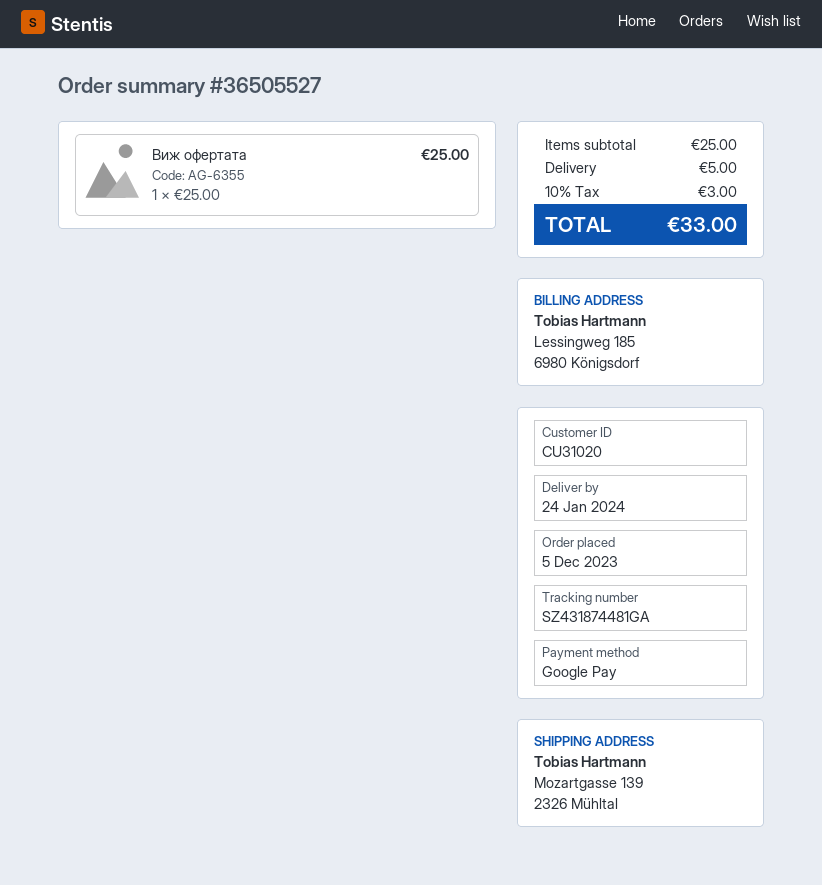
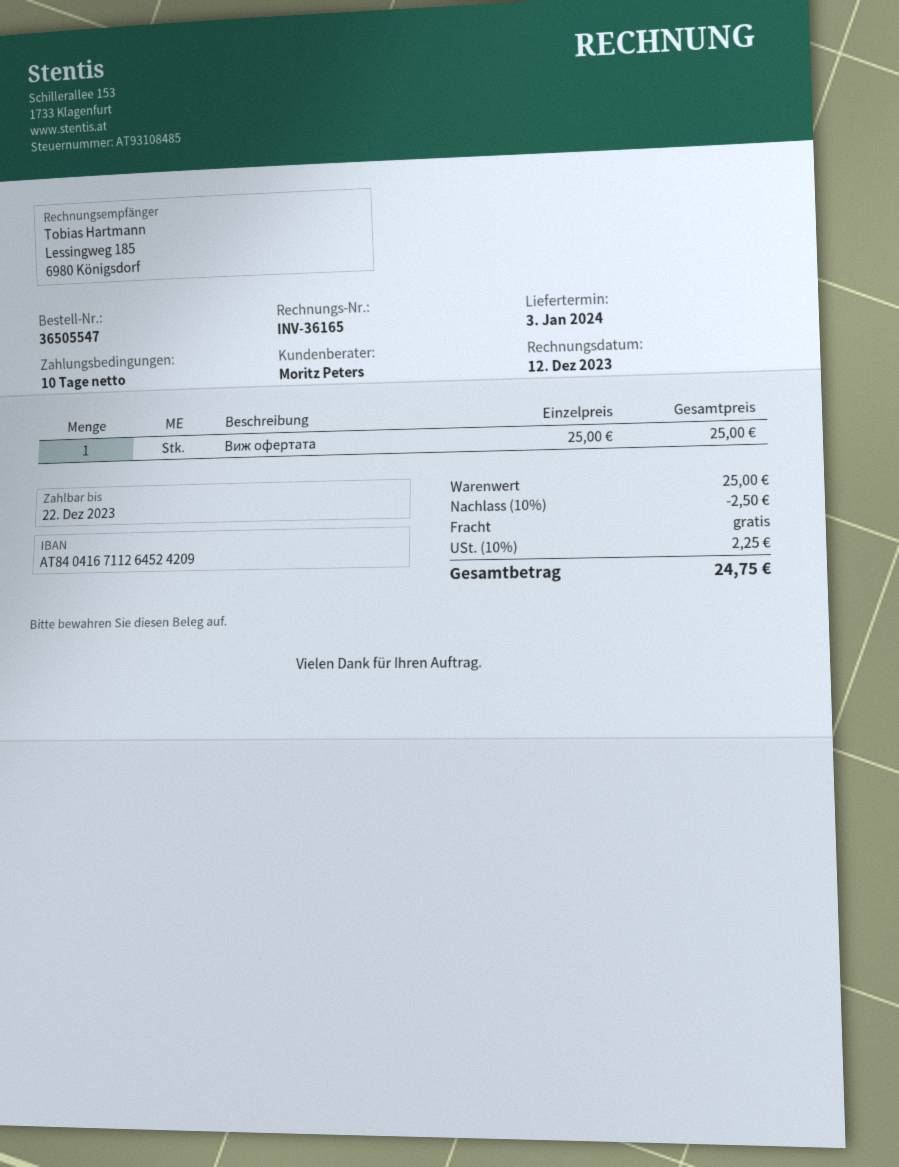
order number: 36505527 -> 36505547
delivery date: 2024-01-24 -> 2024-01-03
discount: none -> 10% = 2.50
shipping: 5.00 -> 0.00
tax: 10% = 3.00 -> 10% = 2.25
total: 33.00 -> 24.75

